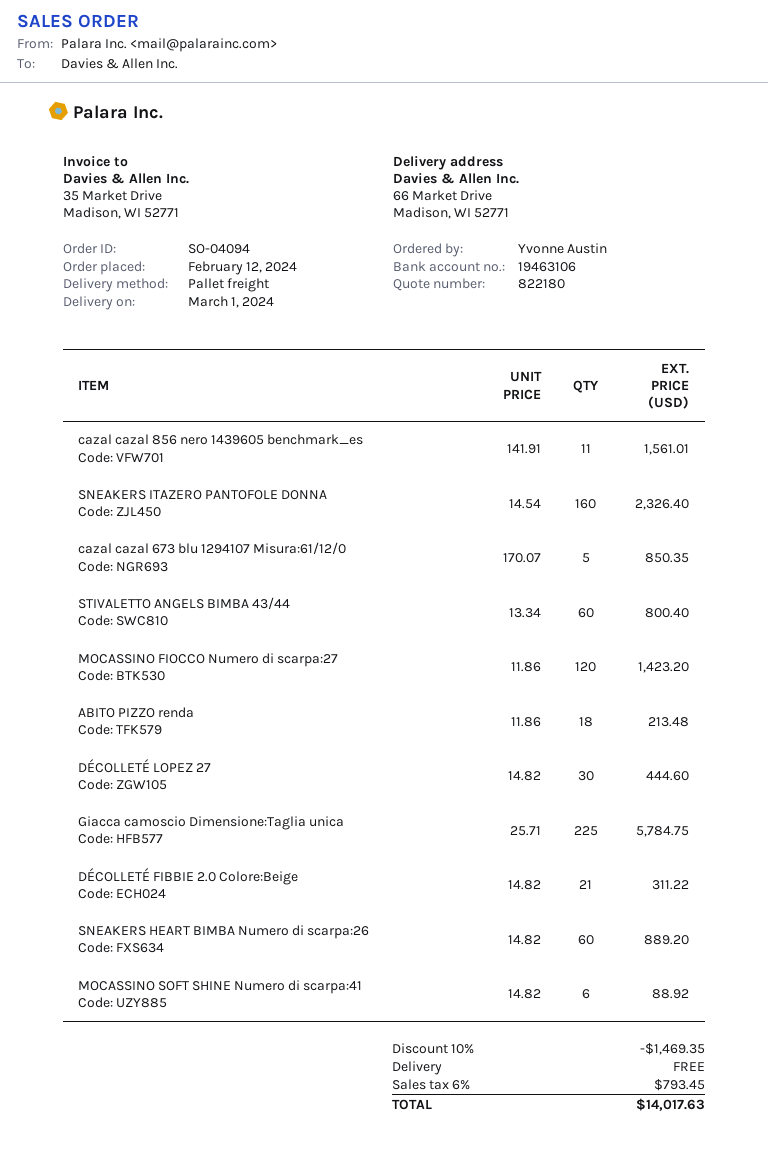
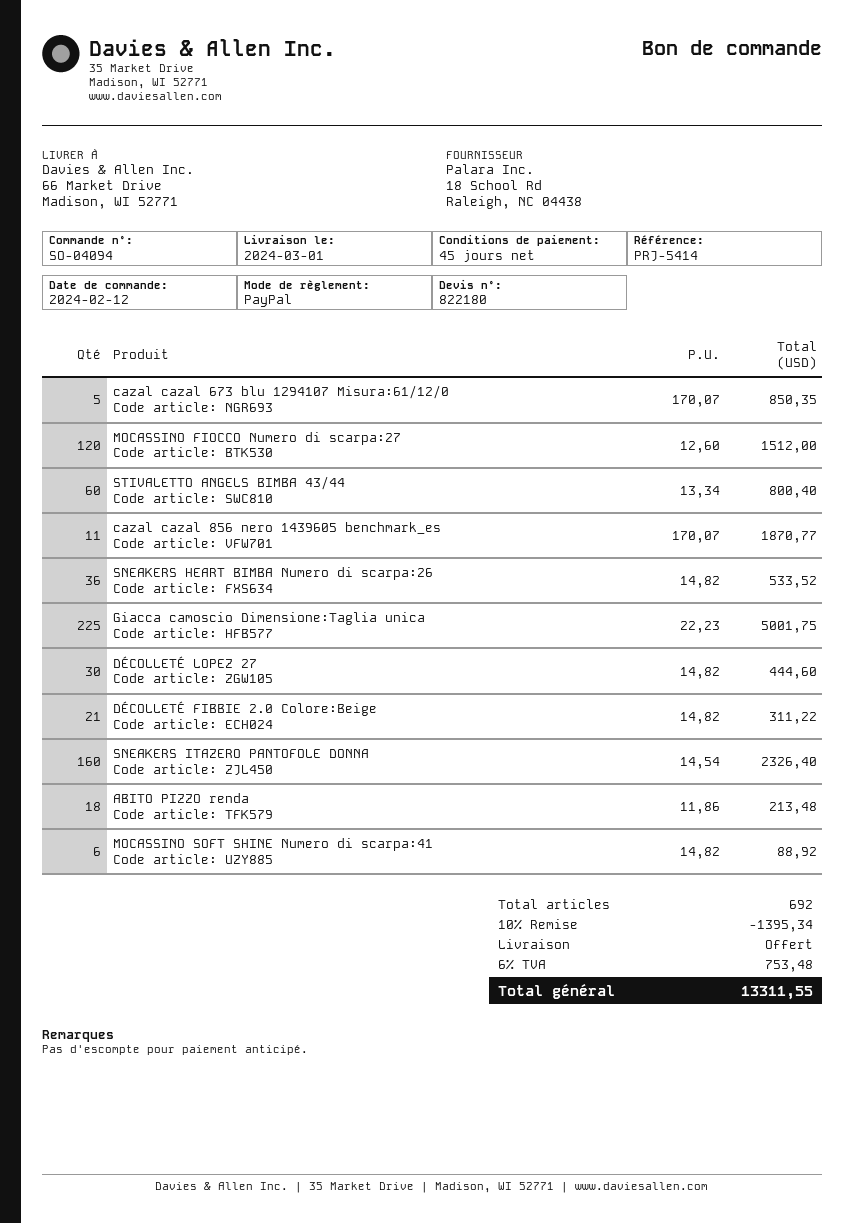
cazal cazal 856 nero 1439605 benchmark_es: 11 x 141.91 = 1561.01 -> 11 x 170.07 = 1870.77
MOCASSINO FIOCCO Numero di scarpa:27: 120 x 11.86 = 1423.20 -> 120 x 12.60 = 1512.00
Giacca camoscio Dimensione:Taglia unica: 225 x 25.71 = 5784.75 -> 225 x 22.23 = 5001.75
SNEAKERS HEART BIMBA Numero di scarpa:26: 60 x 14.82 = 889.20 -> 36 x 14.82 = 533.52
discount: 10% = 1469.35 -> 10% = 1395.34
tax: 6% = 793.45 -> 6% = 753.48
total: 14017.63 -> 13311.55

